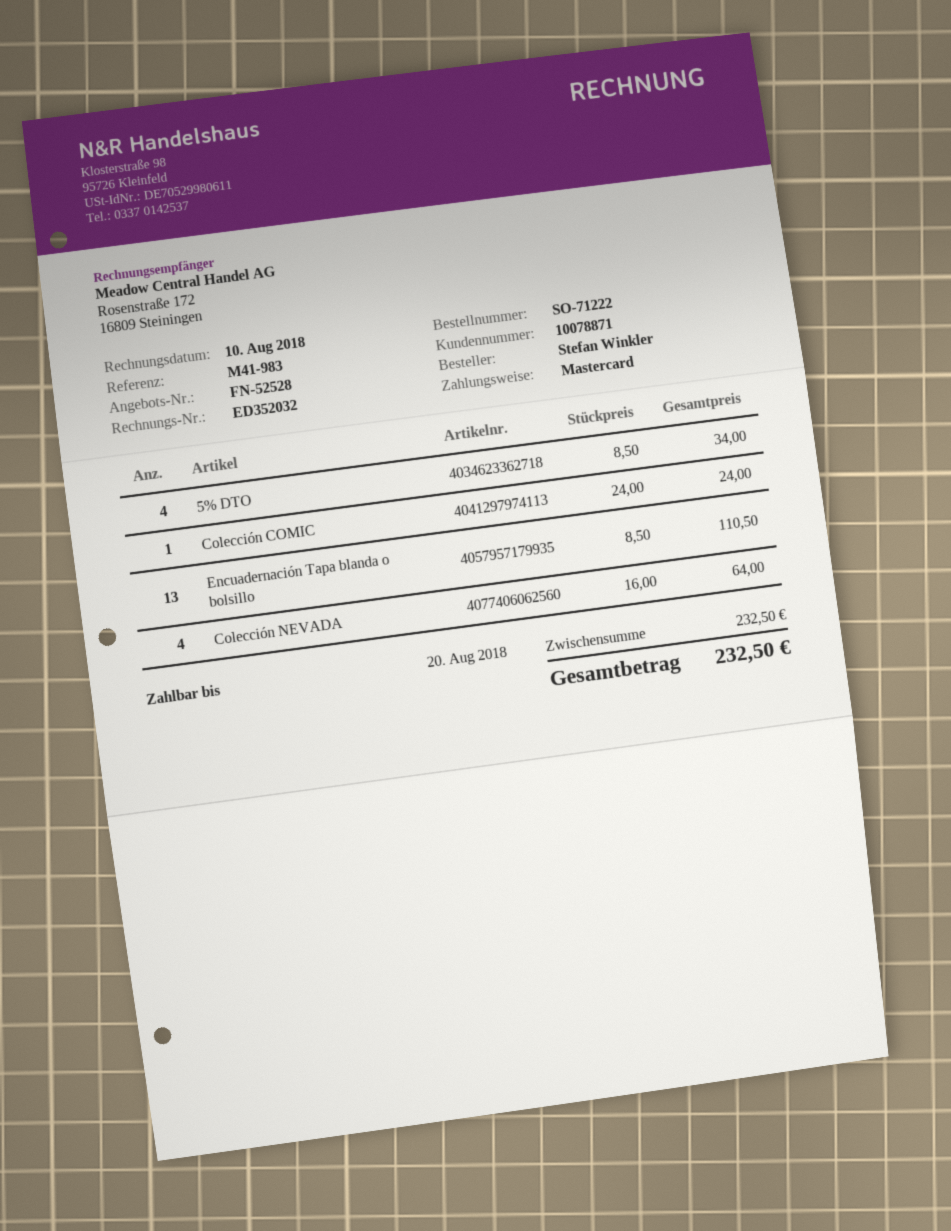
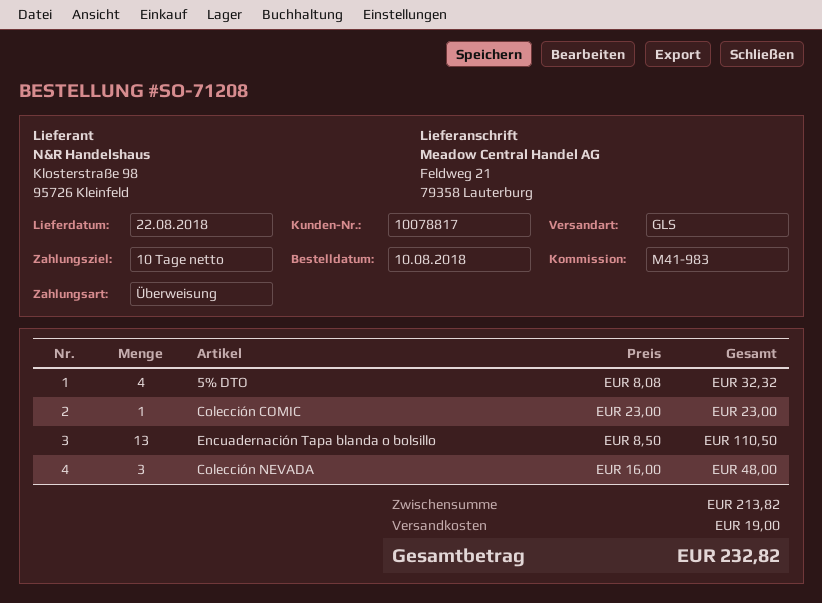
order number: SO-71222 -> SO-71208
customer number: 10078871 -> 10078817
payment method: Mastercard -> bank transfer
5% DTO: 4 x 8.50 = 34.00 -> 4 x 8.08 = 32.32
Colección COMIC: 1 x 24.00 = 24.00 -> 1 x 23.00 = 23.00
Colección NEVADA: 4 x 16.00 = 64.00 -> 3 x 16.00 = 48.00
subtotal: 232.50 -> 213.82
shipping: none -> 19.00
total: 232.50 -> 232.82

